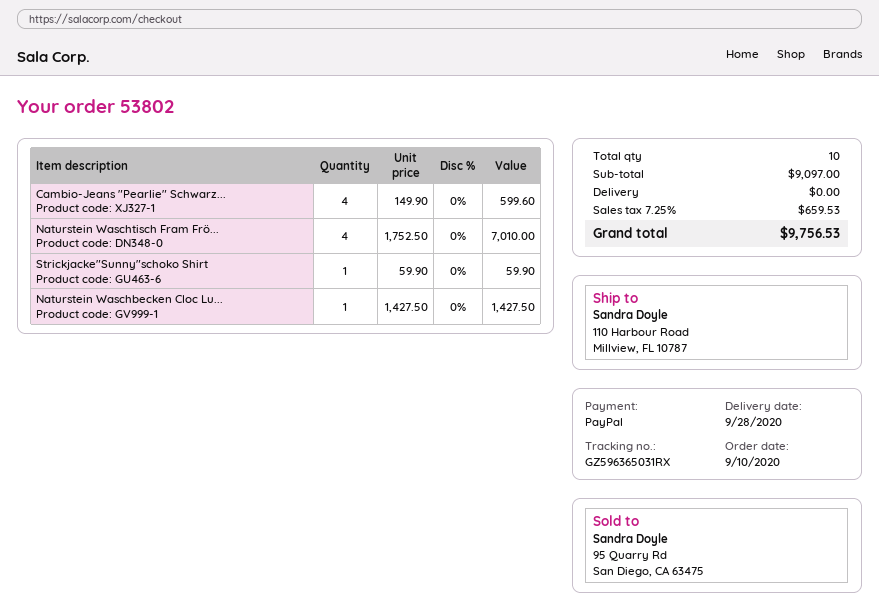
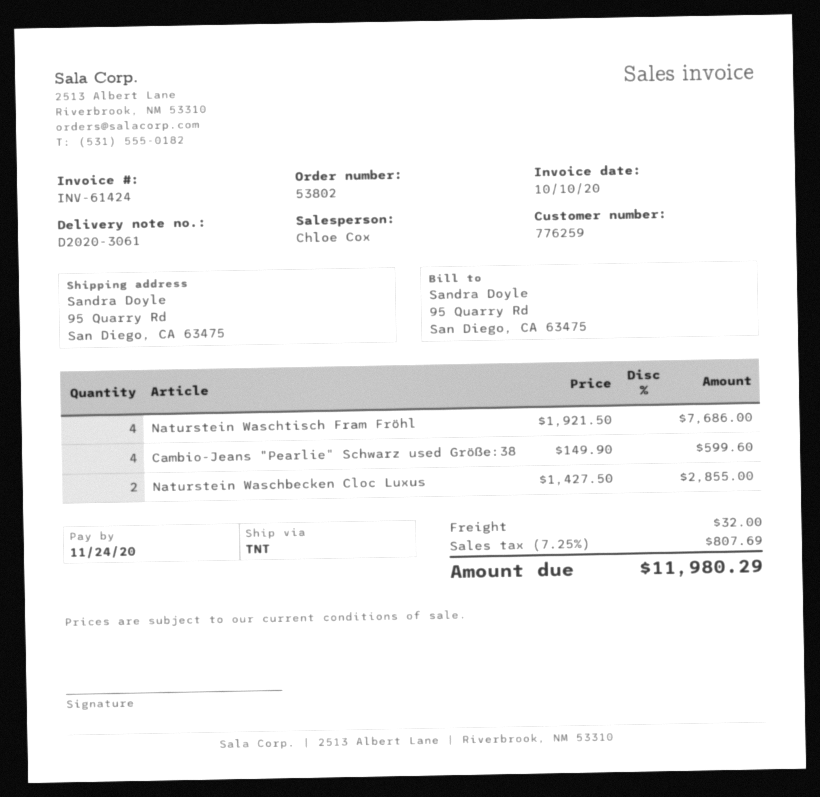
ship to: 110 Harbour Road, Millview, FL 10787 -> 95 Quarry Rd, San Diego, CA 63475
Naturstein Waschtisch Fram Frö...: 4 x 1752.50 = 7010.00 -> 4 x 1921.50 = 7686.00
Strickjacke"Sunny"schoko Shirt: 1 x 59.90 = 59.90 -> none
Naturstein Waschbecken Cloc Lu...: 1 x 1427.50 = 1427.50 -> 2 x 1427.50 = 2855.00
shipping: 0.00 -> 32.00
tax: 7.25% = 659.53 -> 7.25% = 807.69
total: 9756.53 -> 11980.29

